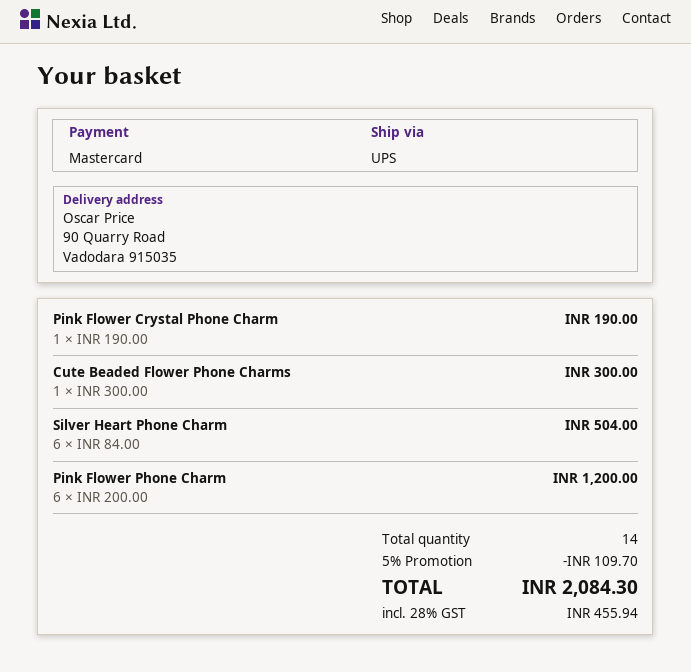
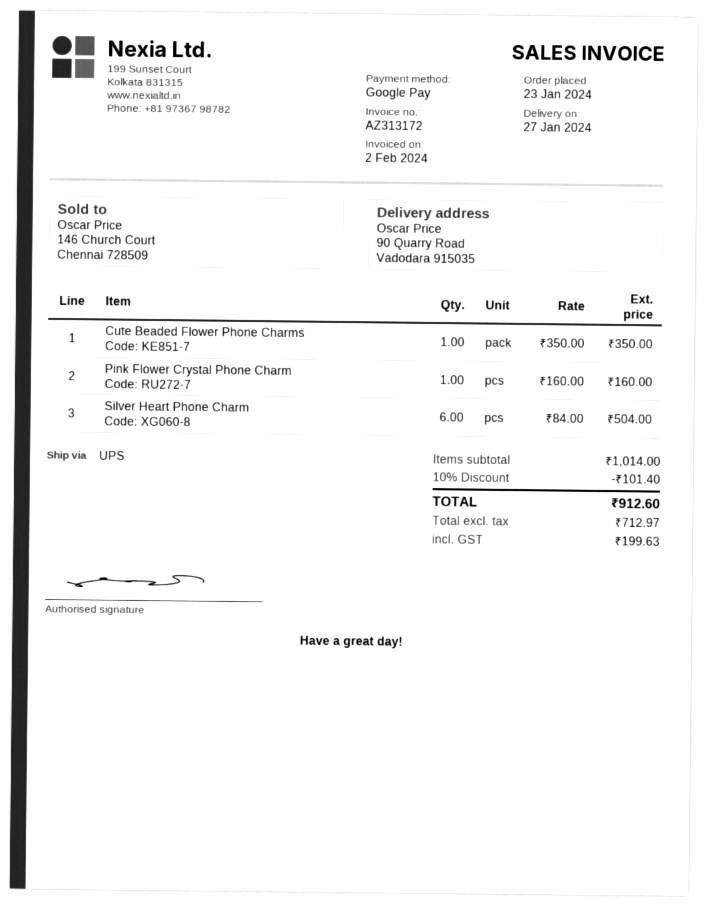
payment method: Mastercard -> Google Pay
Pink Flower Crystal Phone Charm: 1 x 190.00 = 190.00 -> 1 x 160.00 = 160.00
Cute Beaded Flower Phone Charms: 1 x 300.00 = 300.00 -> 1 x 350.00 = 350.00
Pink Flower Phone Charm: 6 x 200.00 = 1200.00 -> none
discount: 5% = 109.70 -> 10% = 101.40
tax: 455.94 -> 199.63
total: 2084.30 -> 912.60

